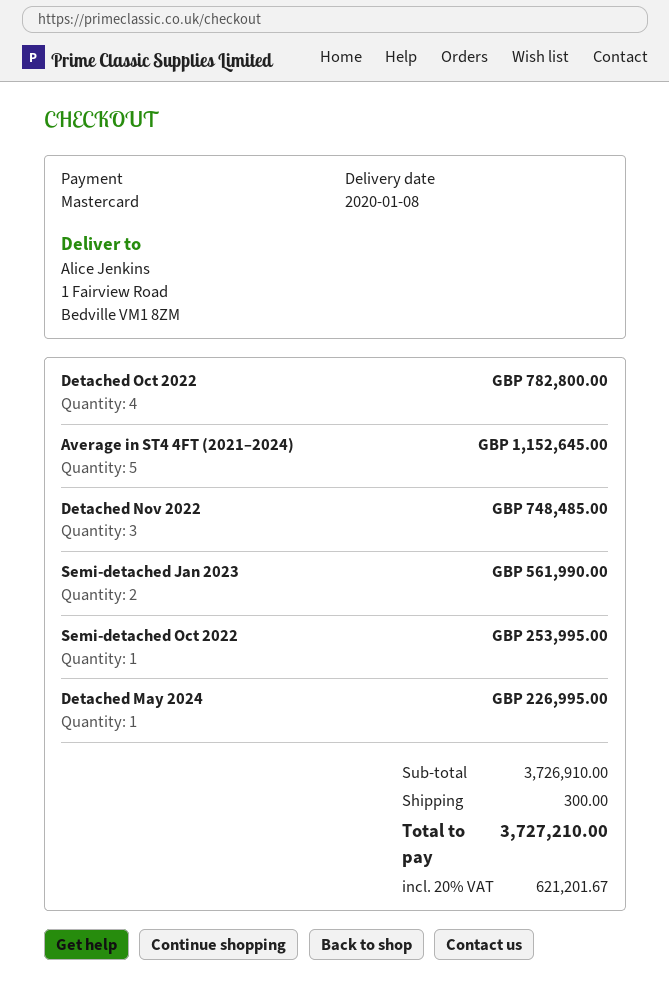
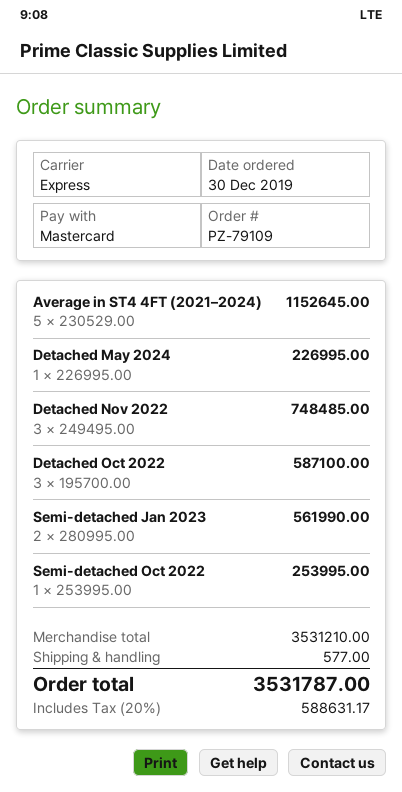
Detached Oct 2022: 4 for 782800.00 -> 3 for 587100.00
subtotal: 3726910.00 -> 3531210.00
shipping: 300.00 -> 577.00
tax: 20% = 621201.67 -> 20% = 588631.17
total: 3727210.00 -> 3531787.00

